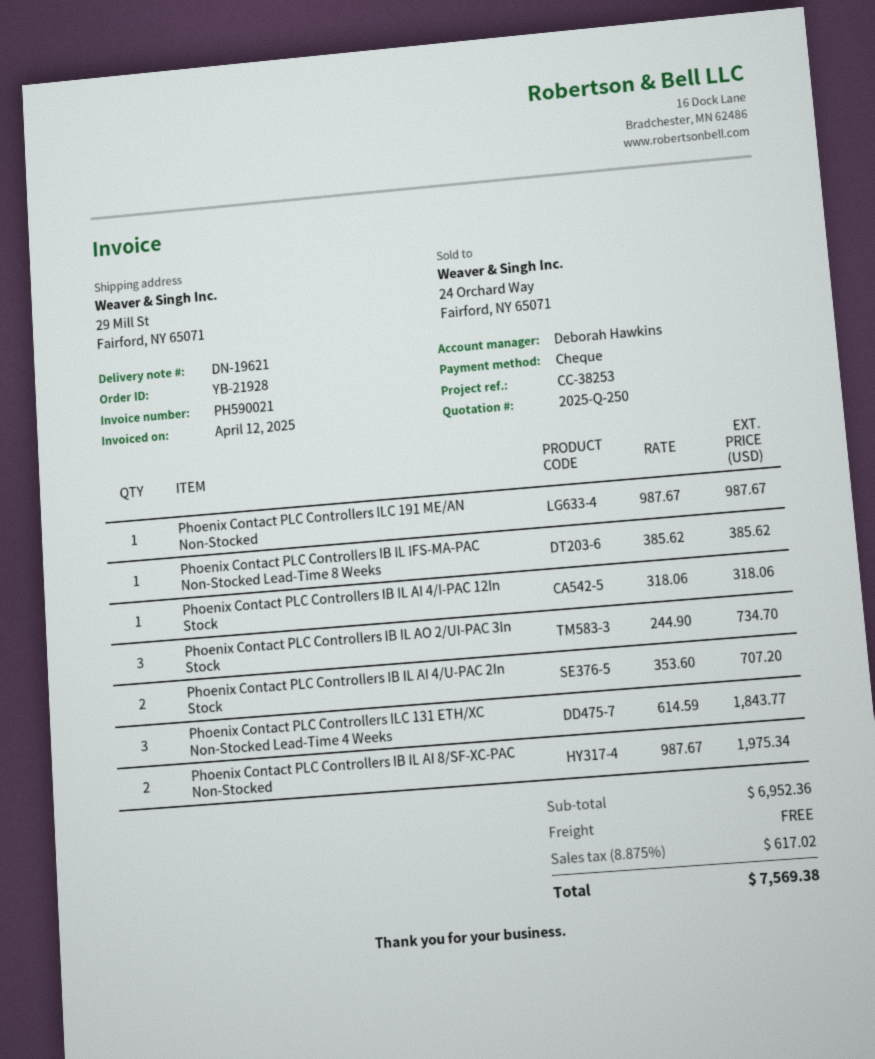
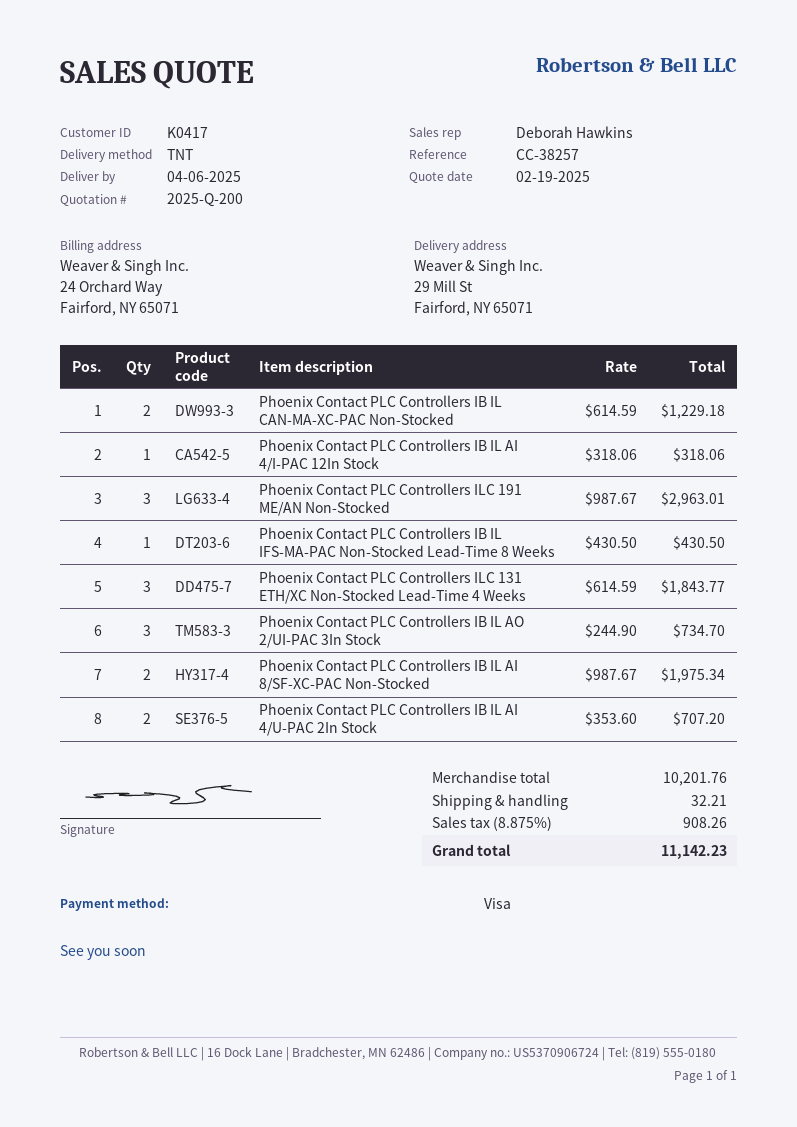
quote number: 2025-Q-250 -> 2025-Q-200
reference: CC-38253 -> CC-38257
payment method: cheque -> Visa
Phoenix Contact PLC Controllers ILC 191 ME/AN Non-Stocked: 1 x 987.67 = 987.67 -> 3 x 987.67 = 2963.01
Phoenix Contact PLC Controllers IB IL IFS-MA-PAC Non-Stocked Lead-Time 8 Weeks: 1 x 385.62 = 385.62 -> 1 x 430.50 = 430.50
Phoenix Contact PLC Controllers IB IL CAN-MA-XC-PAC Non-Stocked: none -> 2 x 614.59 = 1229.18
subtotal: 6952.36 -> 10201.76
shipping: 0.00 -> 32.21
tax: 8.875% = 617.02 -> 8.875% = 908.26
total: 7569.38 -> 11142.23

